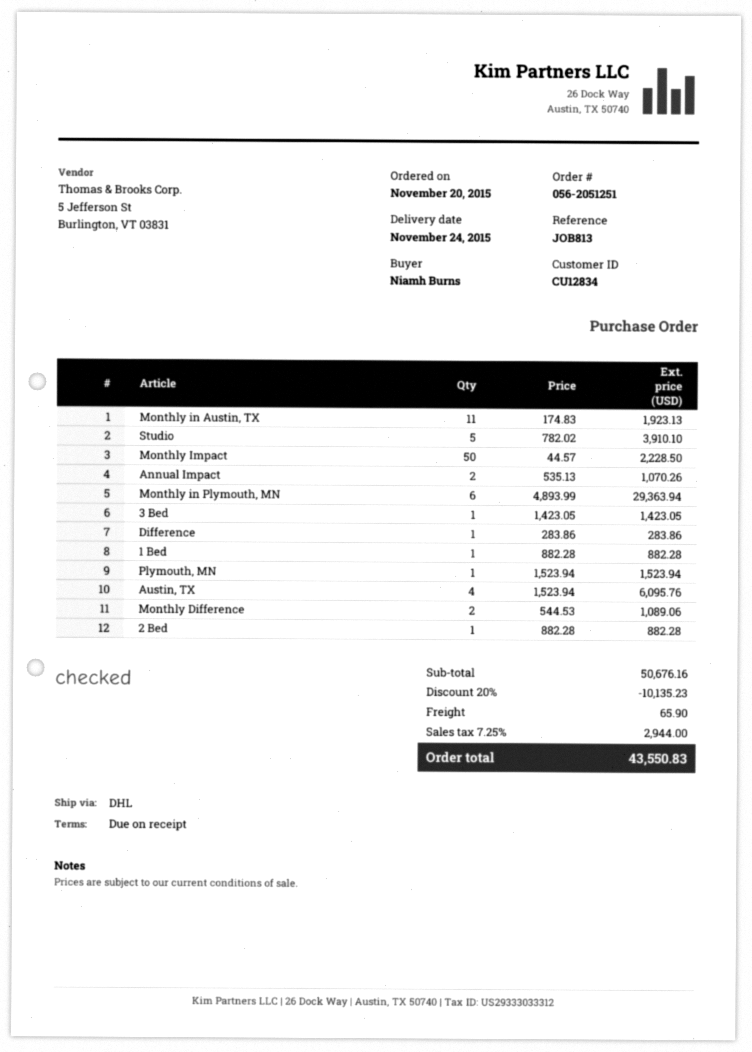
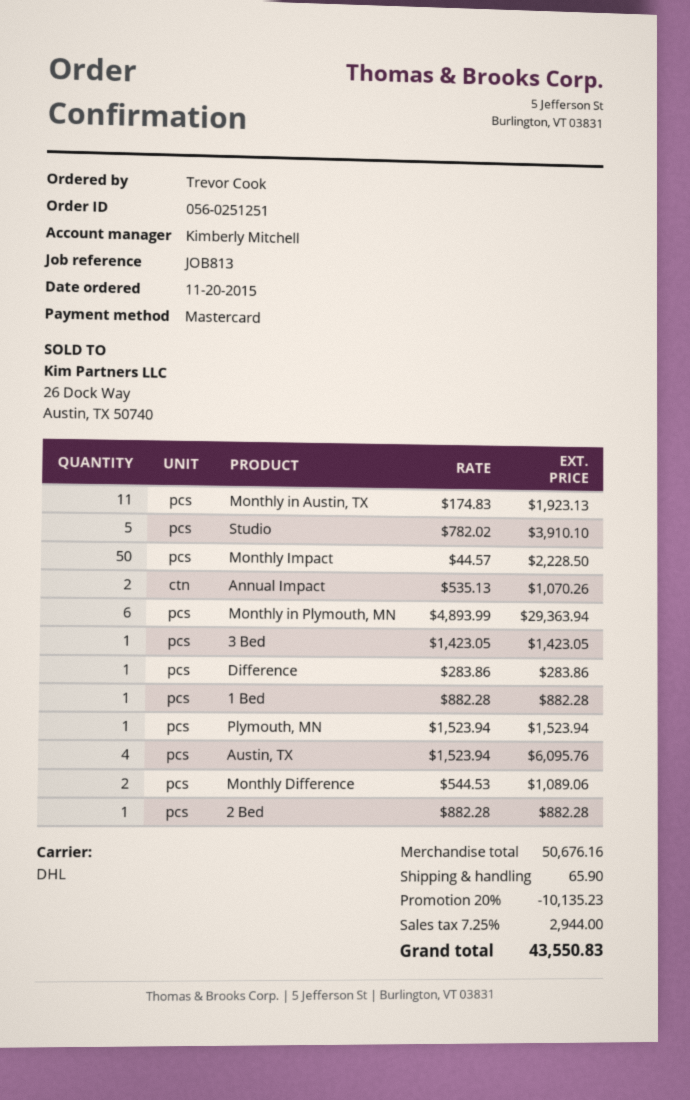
order number: 056-2051251 -> 056-0251251
ordered by: Niamh Burns -> Trevor Cook

